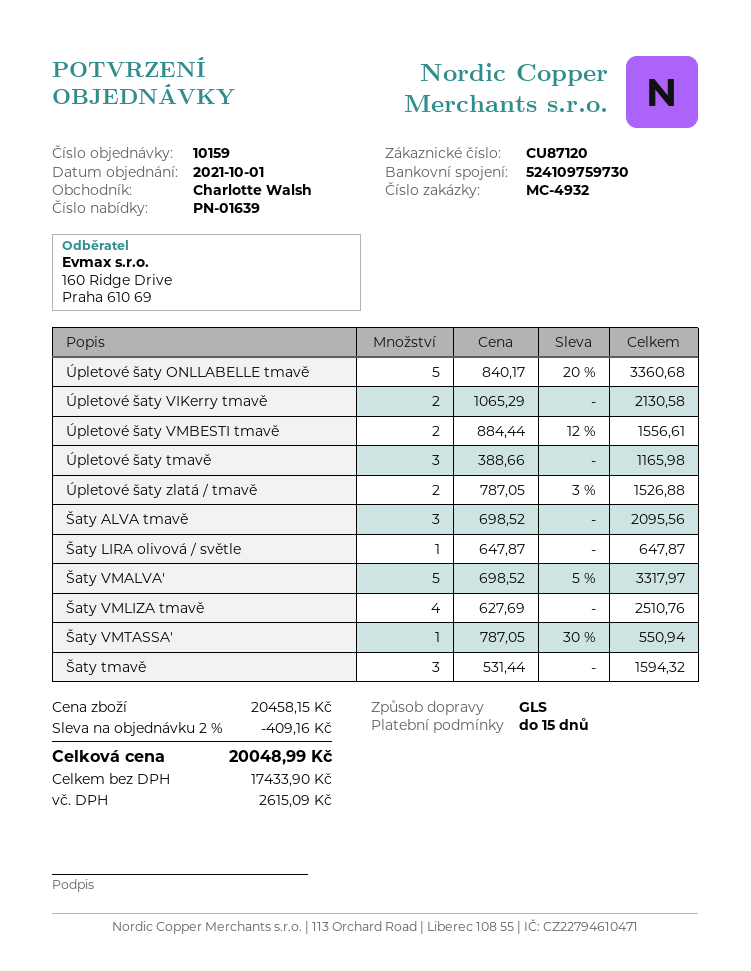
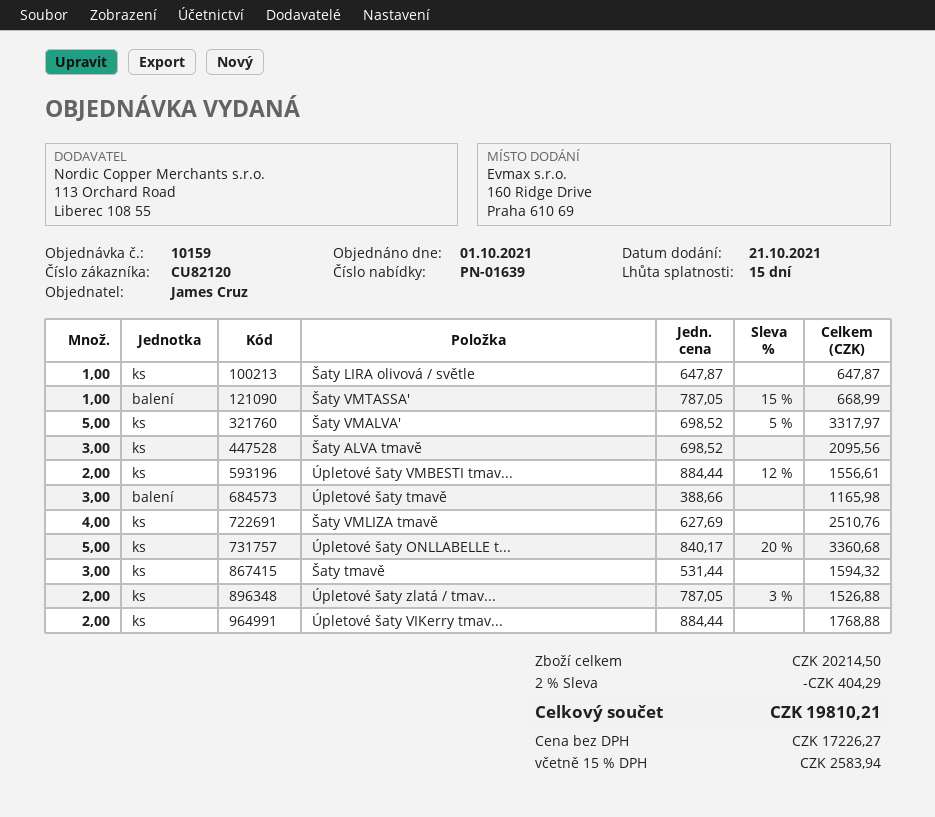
customer number: CU87120 -> CU82120
Úpletové šaty VIKerry tmavě: 2 x 1065.29 = 2130.58 -> 2 x 884.44 = 1768.88
Šaty VMTASSA': 1 x 787.05 - 30% = 550.94 -> 1 x 787.05 - 15% = 668.99
subtotal: 20458.15 -> 20214.50
discount: 2% = 409.16 -> 2% = 404.29
net: 17433.90 -> 17226.27
tax: 2615.09 -> 2583.94
total: 20048.99 -> 19810.21

